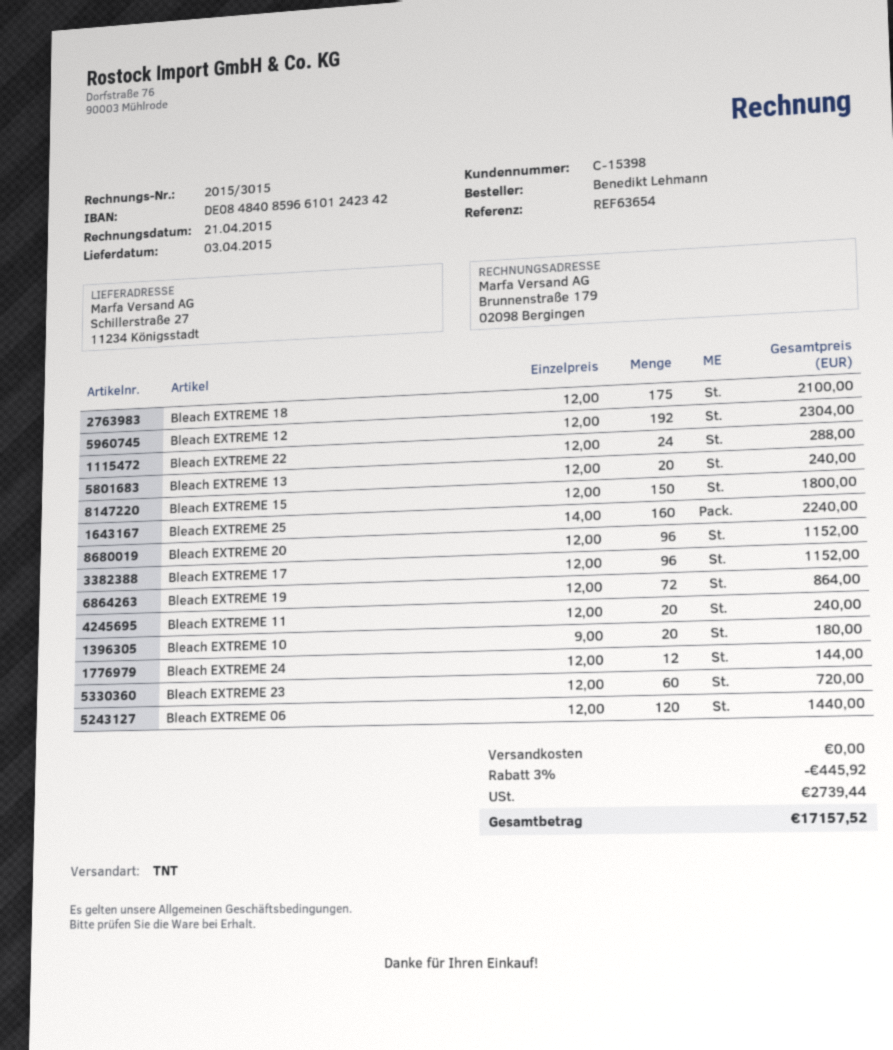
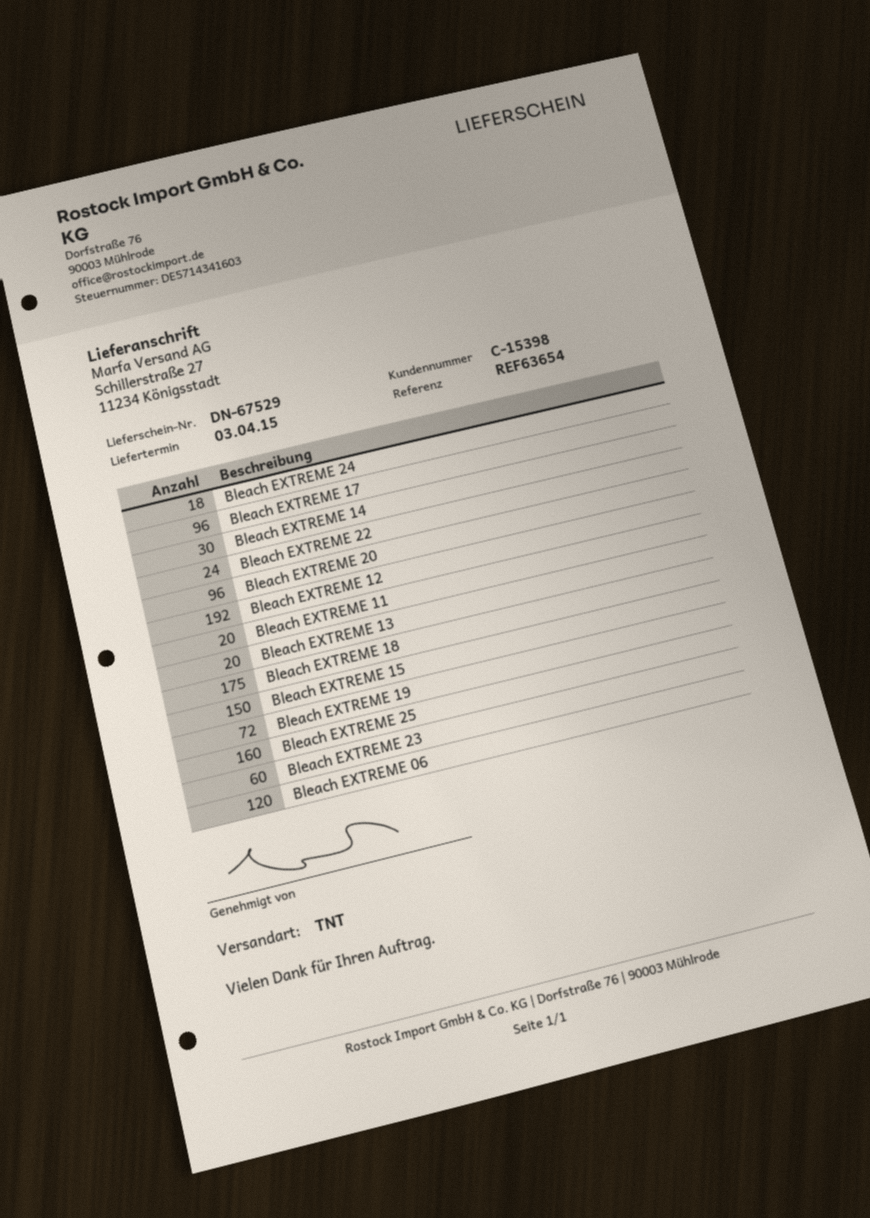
Bleach EXTREME 10: 20 -> none
Bleach EXTREME 24: 12 -> 18
Bleach EXTREME 14: none -> 30

